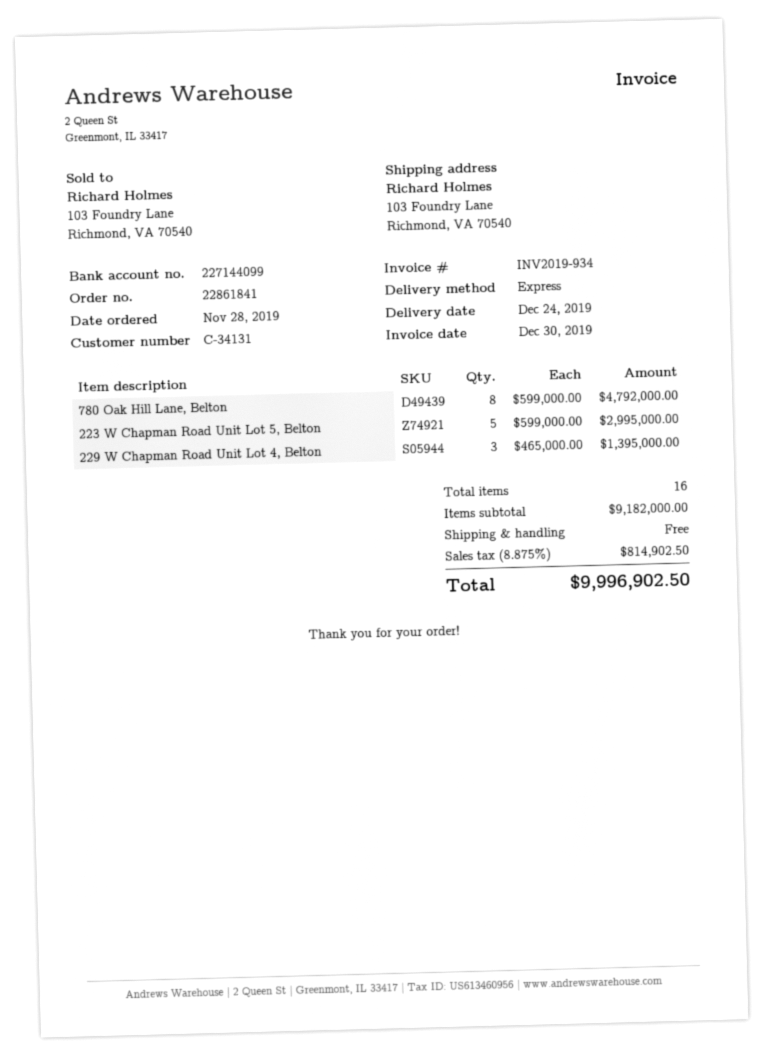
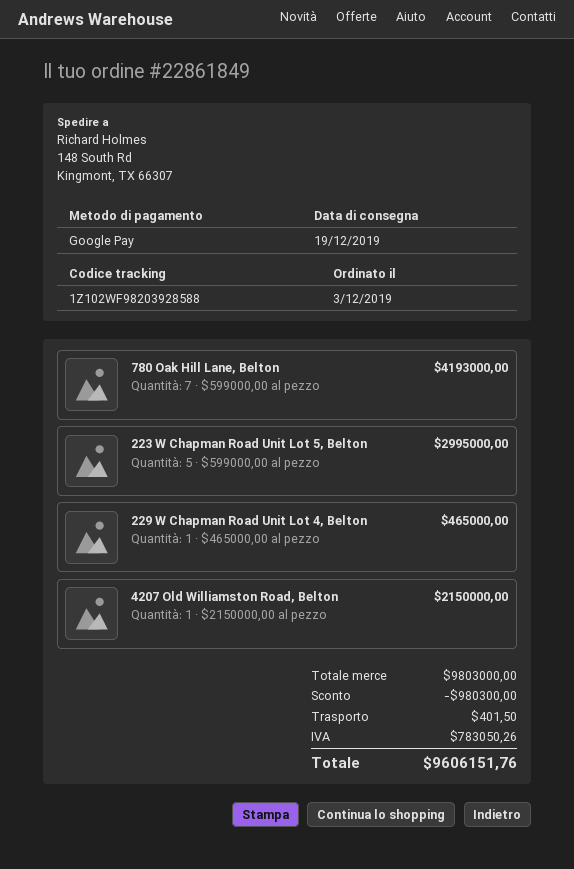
order number: 22861841 -> 22861849
order date: 2019-11-28 -> 2019-12-03
delivery date: 2019-12-24 -> 2019-12-19
ship to: 103 Foundry Lane, Richmond, VA 70540 -> 148 South Rd, Kingmont, TX 66307
780 Oak Hill Lane, Belton: 8 x 599000.00 = 4792000.00 -> 7 x 599000.00 = 4193000.00
229 W Chapman Road Unit Lot 4, Belton: 3 x 465000.00 = 1395000.00 -> 1 x 465000.00 = 465000.00
4207 Old Williamston Road, Belton: none -> 1 x 2150000.00 = 2150000.00
subtotal: 9182000.00 -> 9803000.00
discount: none -> 980300.00
shipping: 0.00 -> 401.50
tax: 814902.50 -> 783050.26
total: 9996902.50 -> 9606151.76

